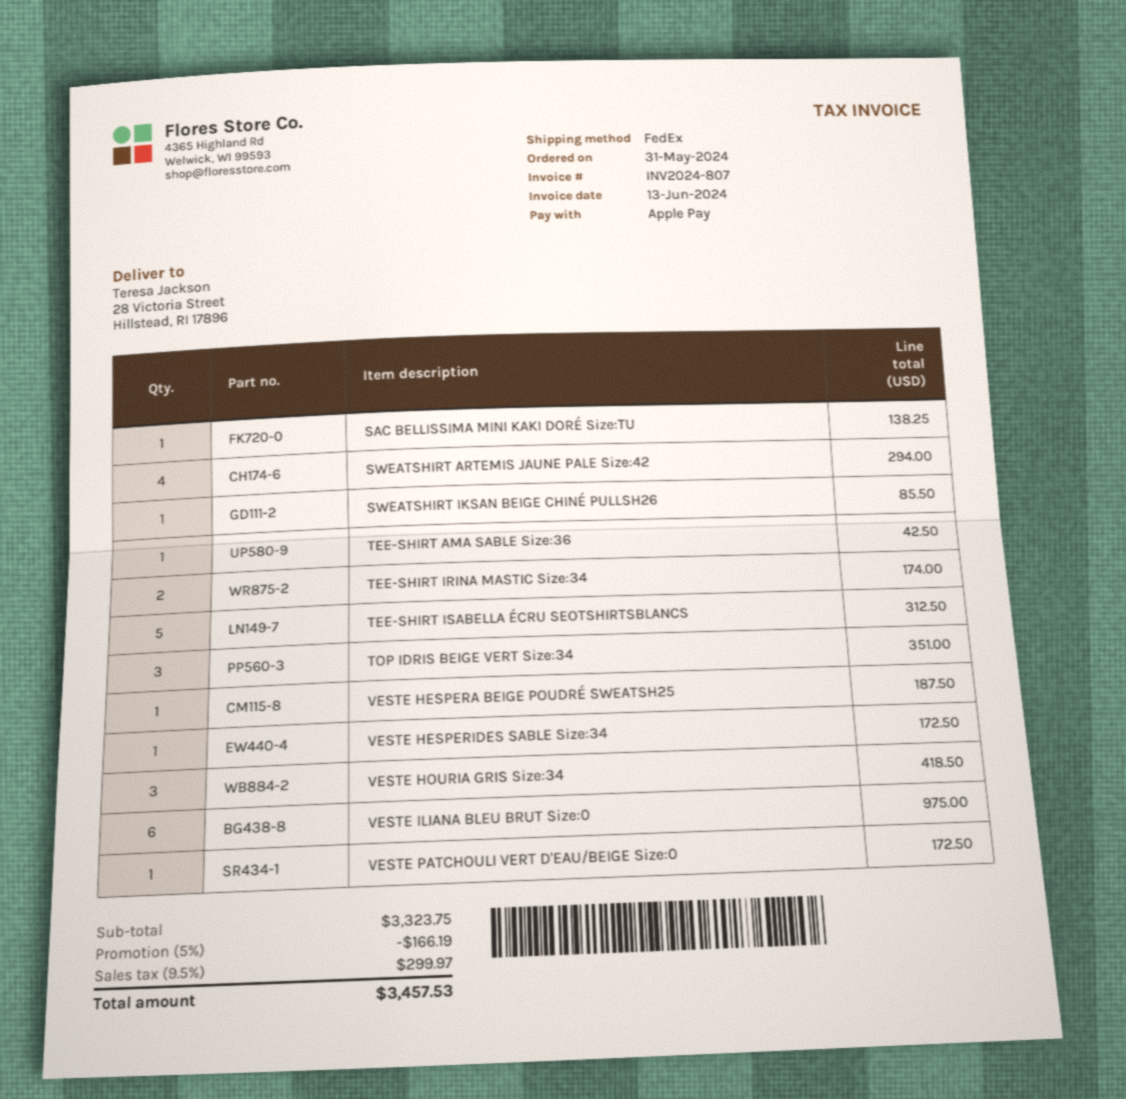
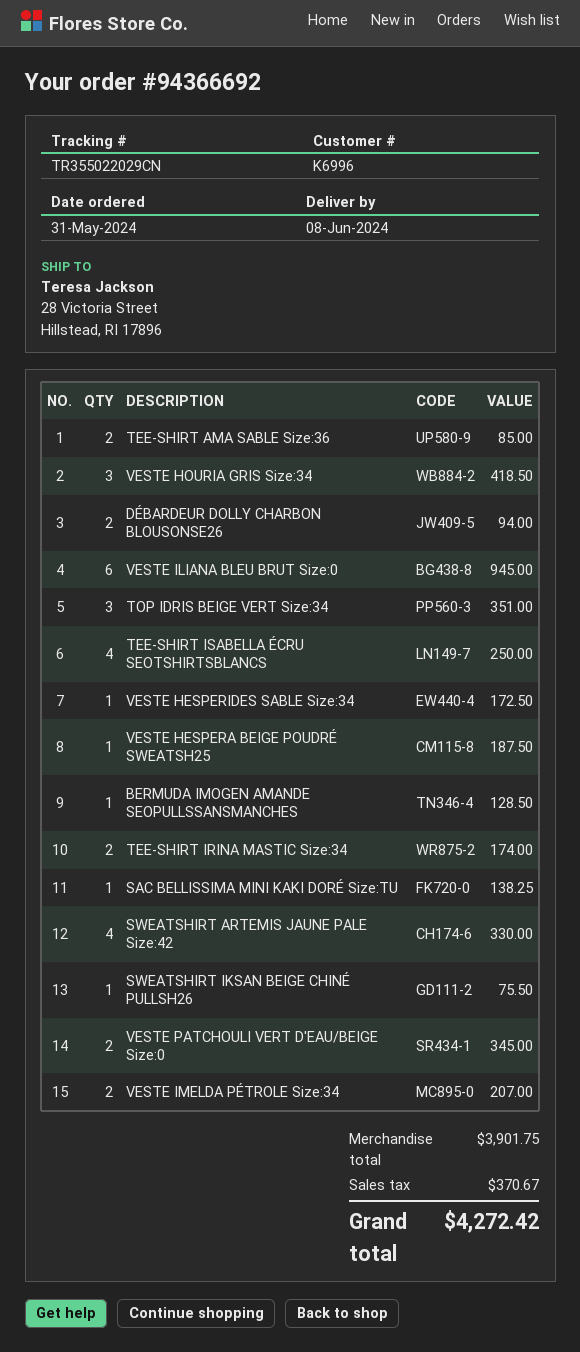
SWEATSHIRT ARTEMIS JAUNE PALE Size:42: 4 for 294.00 -> 4 for 330.00
SWEATSHIRT IKSAN BEIGE CHINÉ PULLSH26: 1 for 85.50 -> 1 for 75.50
TEE-SHIRT AMA SABLE Size:36: 1 for 42.50 -> 2 for 85.00
TEE-SHIRT ISABELLA ÉCRU SEOTSHIRTSBLANCS: 5 for 312.50 -> 4 for 250.00
VESTE ILIANA BLEU BRUT Size:0: 6 for 975.00 -> 6 for 945.00
VESTE PATCHOULI VERT D'EAU/BEIGE Size:0: 1 for 172.50 -> 2 for 345.00
DÉBARDEUR DOLLY CHARBON BLOUSONSE26: none -> 2 for 94.00
BERMUDA IMOGEN AMANDE SEOPULLSSANSMANCHES: none -> 1 for 128.50
VESTE IMELDA PÉTROLE Size:34: none -> 2 for 207.00
subtotal: 3323.75 -> 3901.75
discount: 5% = 166.19 -> none
tax: 299.97 -> 370.67
total: 3457.53 -> 4272.42

